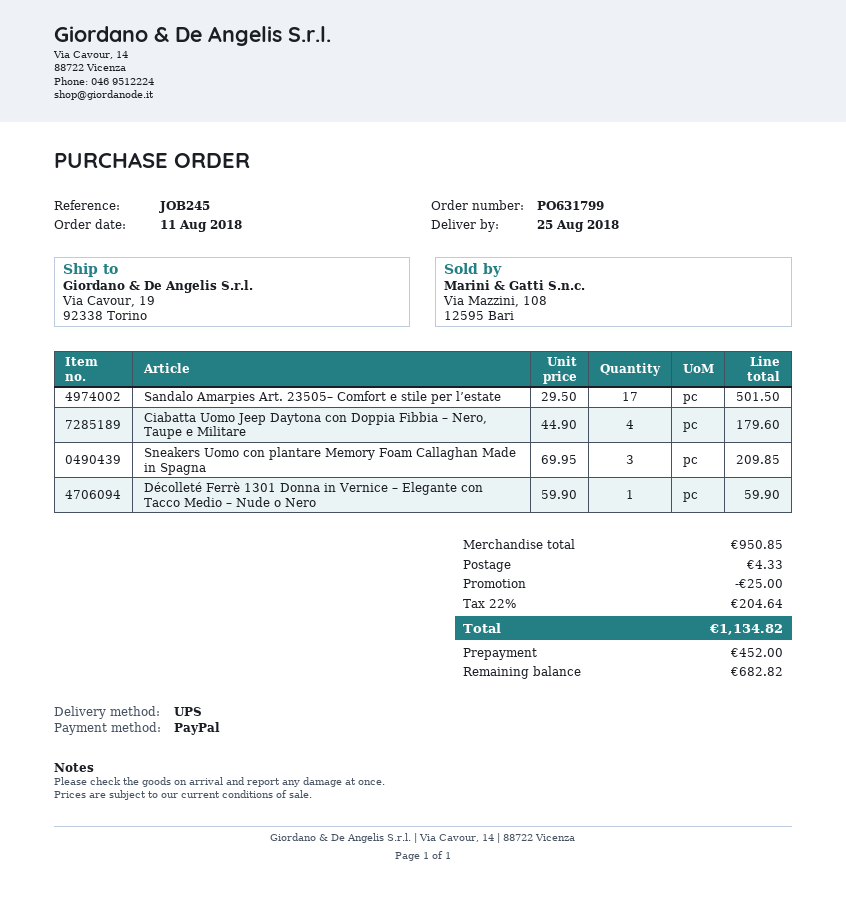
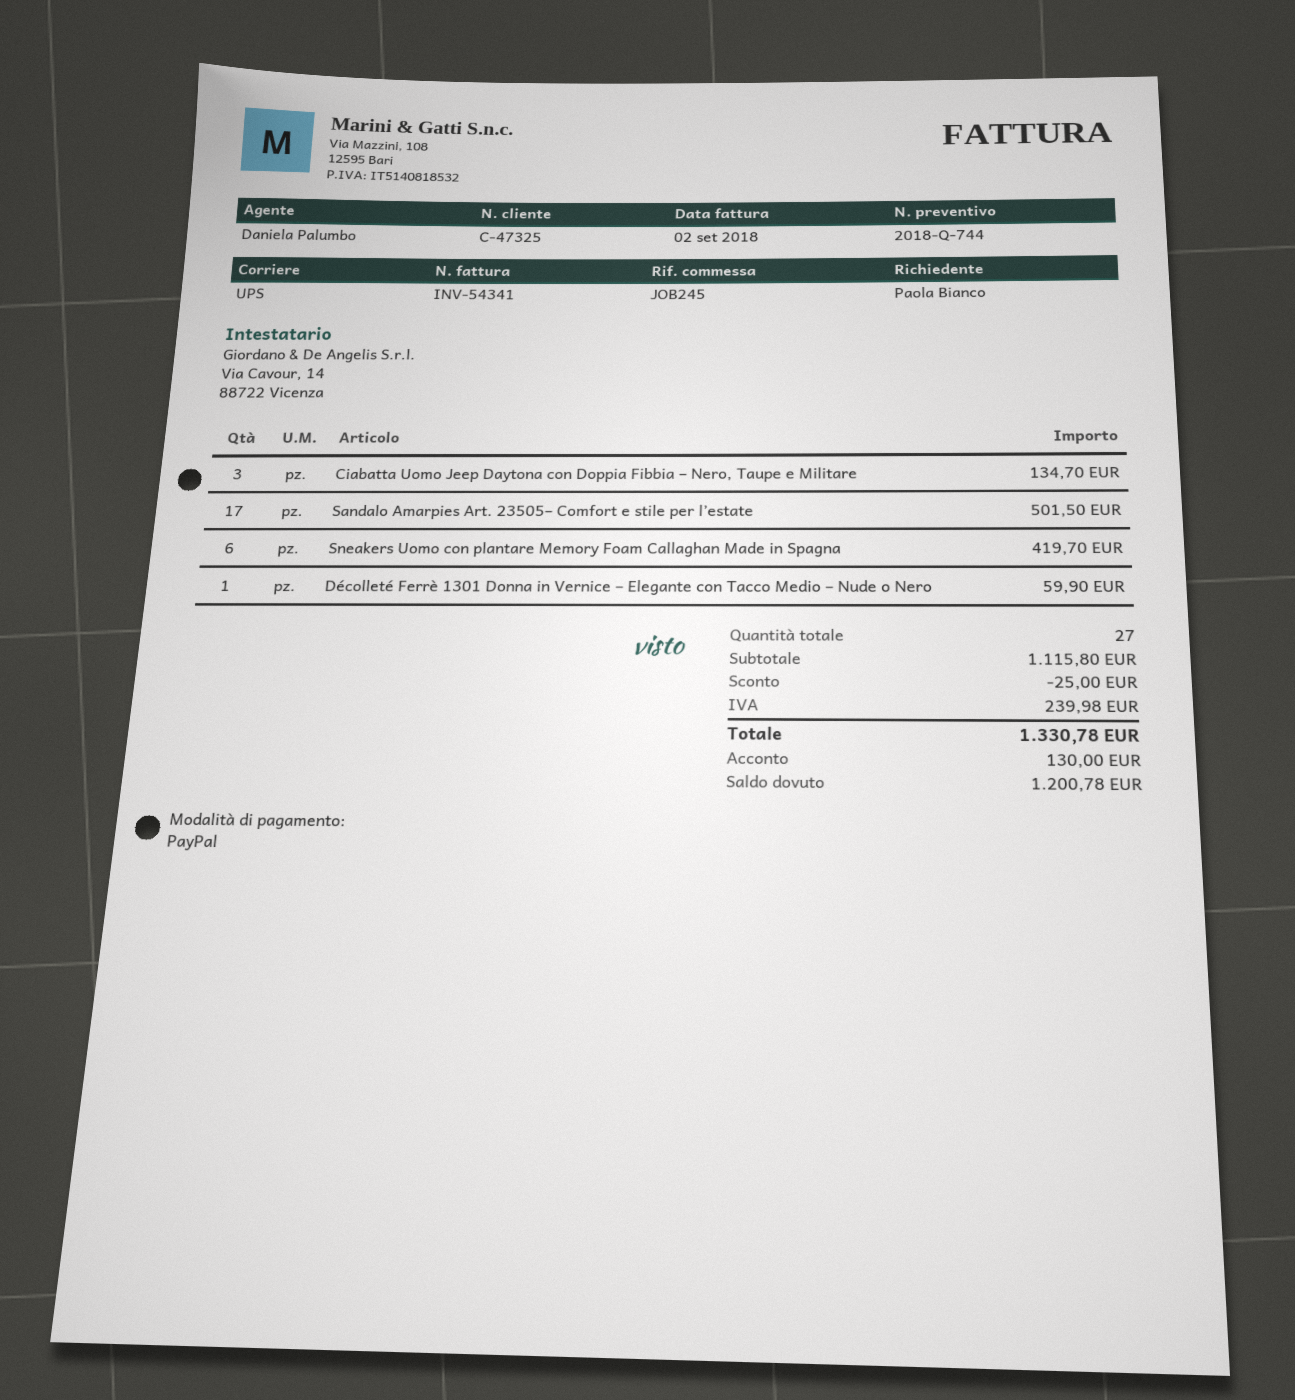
Ciabatta Uomo Jeep Daytona con Doppia Fibbia – Nero, Taupe e Militare: 4 for 179.60 -> 3 for 134.70
Sneakers Uomo con plantare Memory Foam Callaghan Made in Spagna: 3 for 209.85 -> 6 for 419.70
subtotal: 950.85 -> 1115.80
shipping: 4.33 -> none
tax: 204.64 -> 239.98
total: 1134.82 -> 1330.78
deposit: 452.00 -> 130.00
balance: 682.82 -> 1200.78

